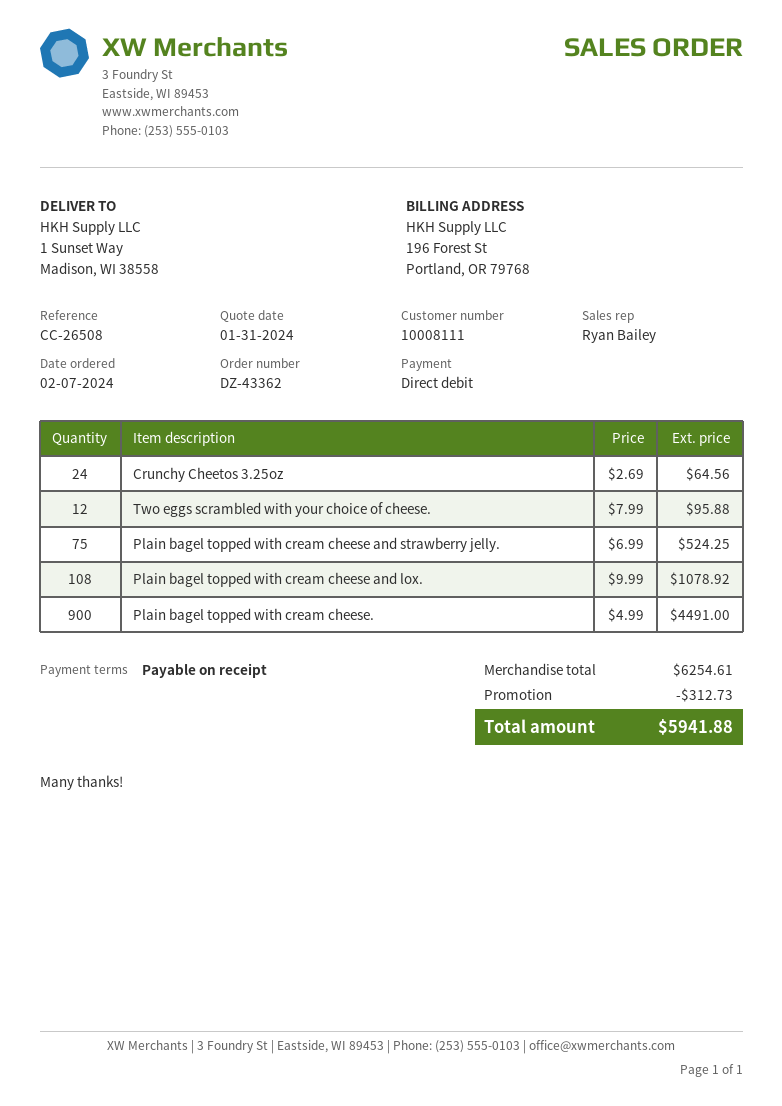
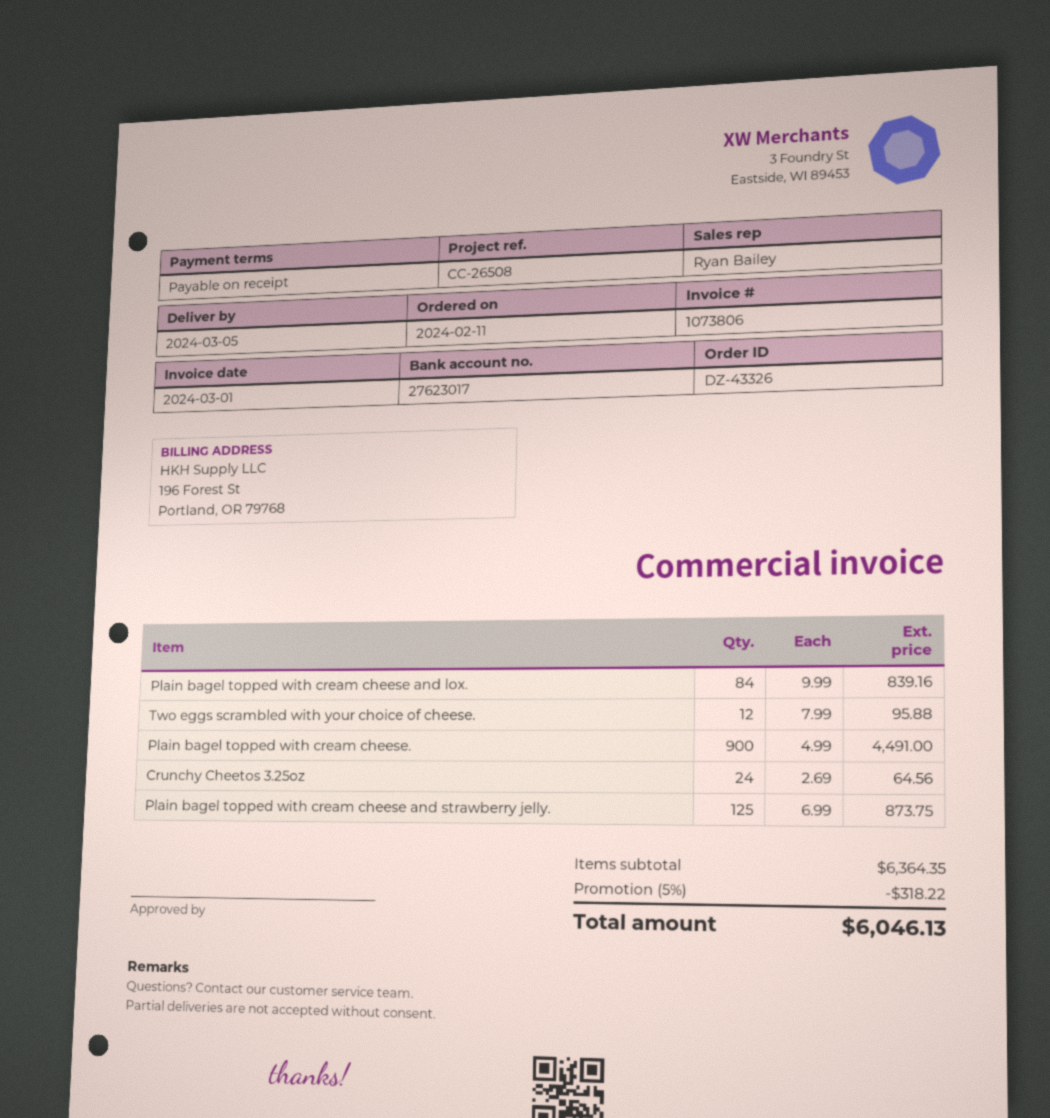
order number: DZ-43362 -> DZ-43326
order date: 2024-02-07 -> 2024-02-11
Plain bagel topped with cream cheese and strawberry jelly.: 75 x 6.99 = 524.25 -> 125 x 6.99 = 873.75
Plain bagel topped with cream cheese and lox.: 108 x 9.99 = 1078.92 -> 84 x 9.99 = 839.16
subtotal: 6254.61 -> 6364.35
discount: 312.73 -> 318.22
total: 5941.88 -> 6046.13

